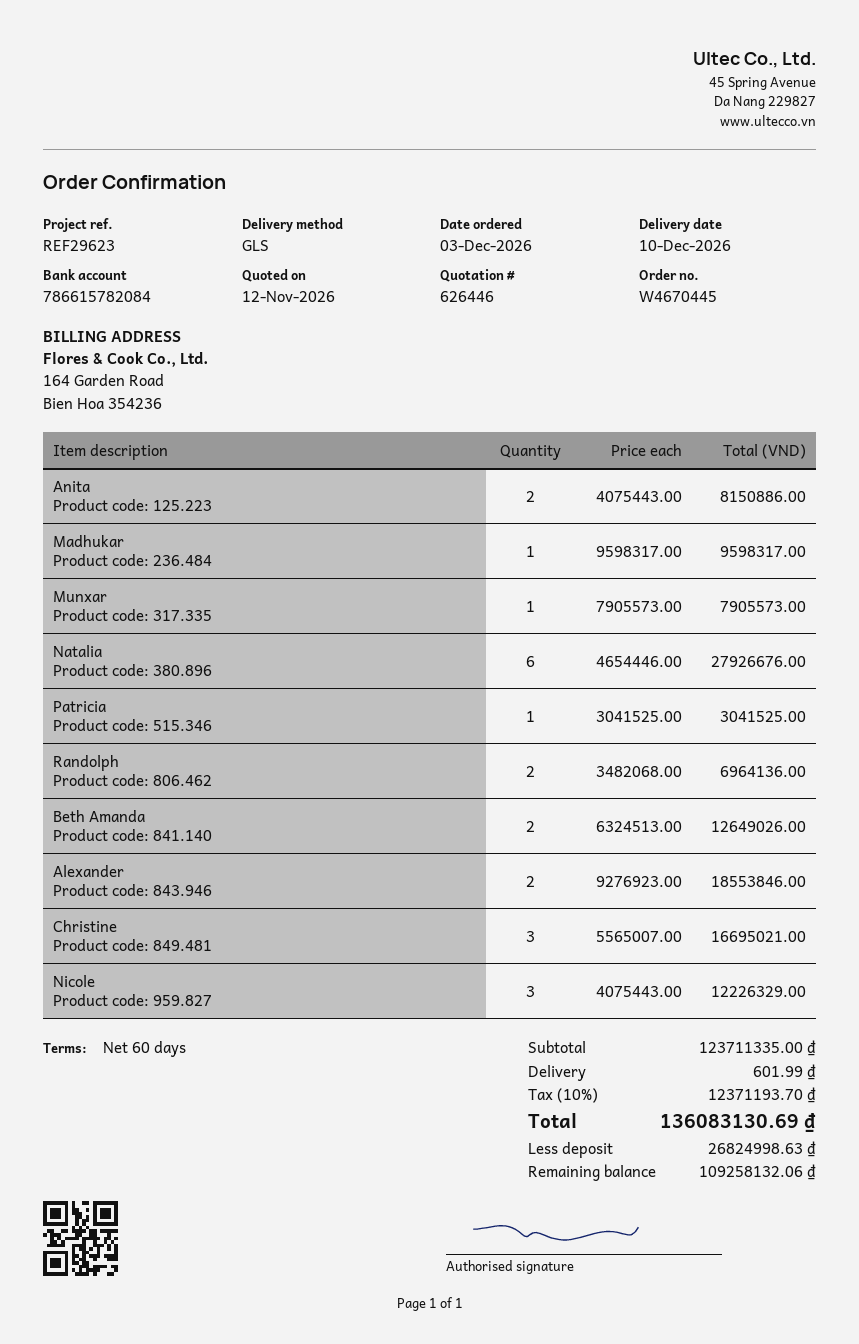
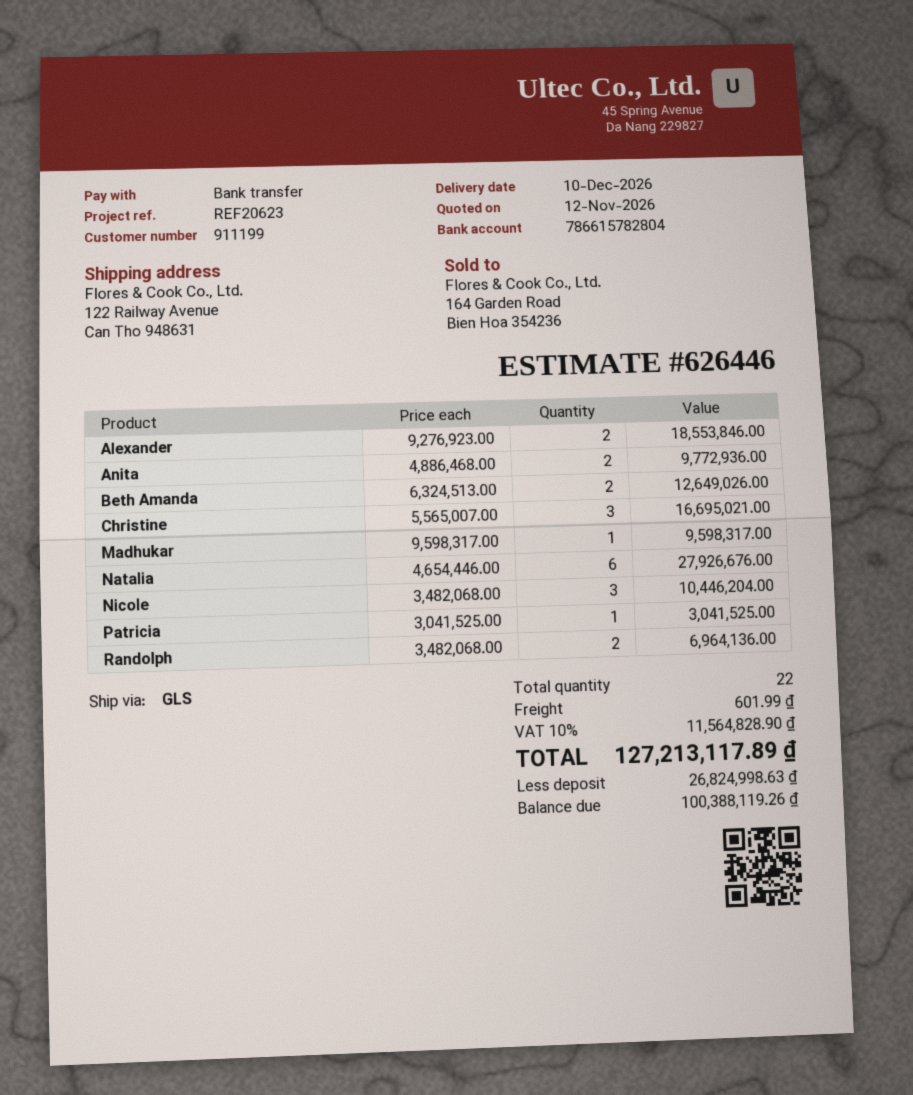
reference: REF29623 -> REF20623
bank account: 786615782084 -> 786615782804
Anita: 2 x 4075443.00 = 8150886.00 -> 2 x 4886468.00 = 9772936.00
Munxar: 1 x 7905573.00 = 7905573.00 -> none
Nicole: 3 x 4075443.00 = 12226329.00 -> 3 x 3482068.00 = 10446204.00
tax: 10% = 12371193.70 -> 10% = 11564828.90
total: 136083130.69 -> 127213117.89
balance: 109258132.06 -> 100388119.26

